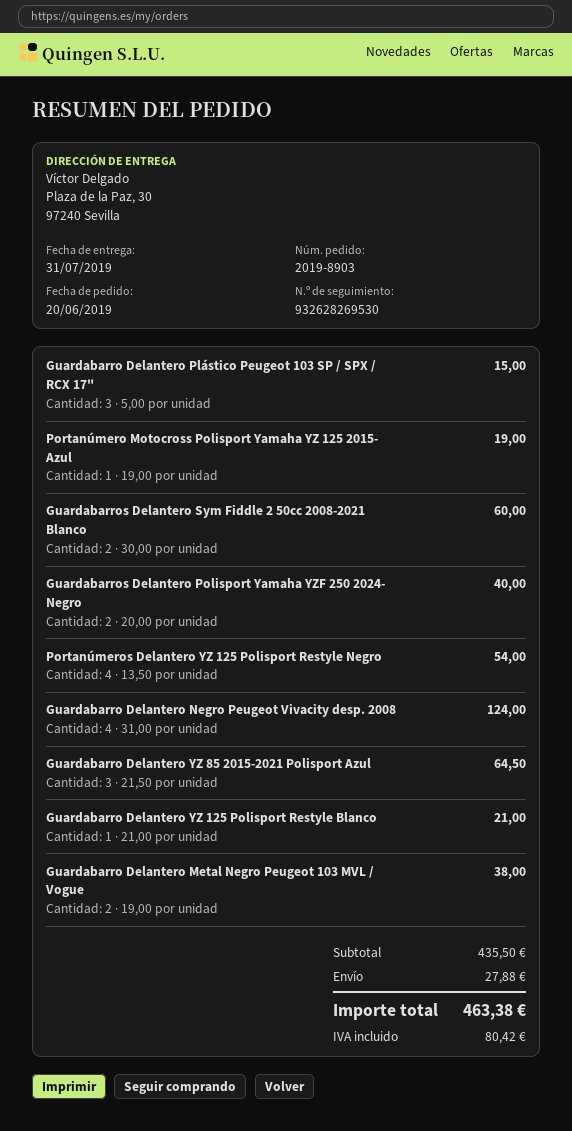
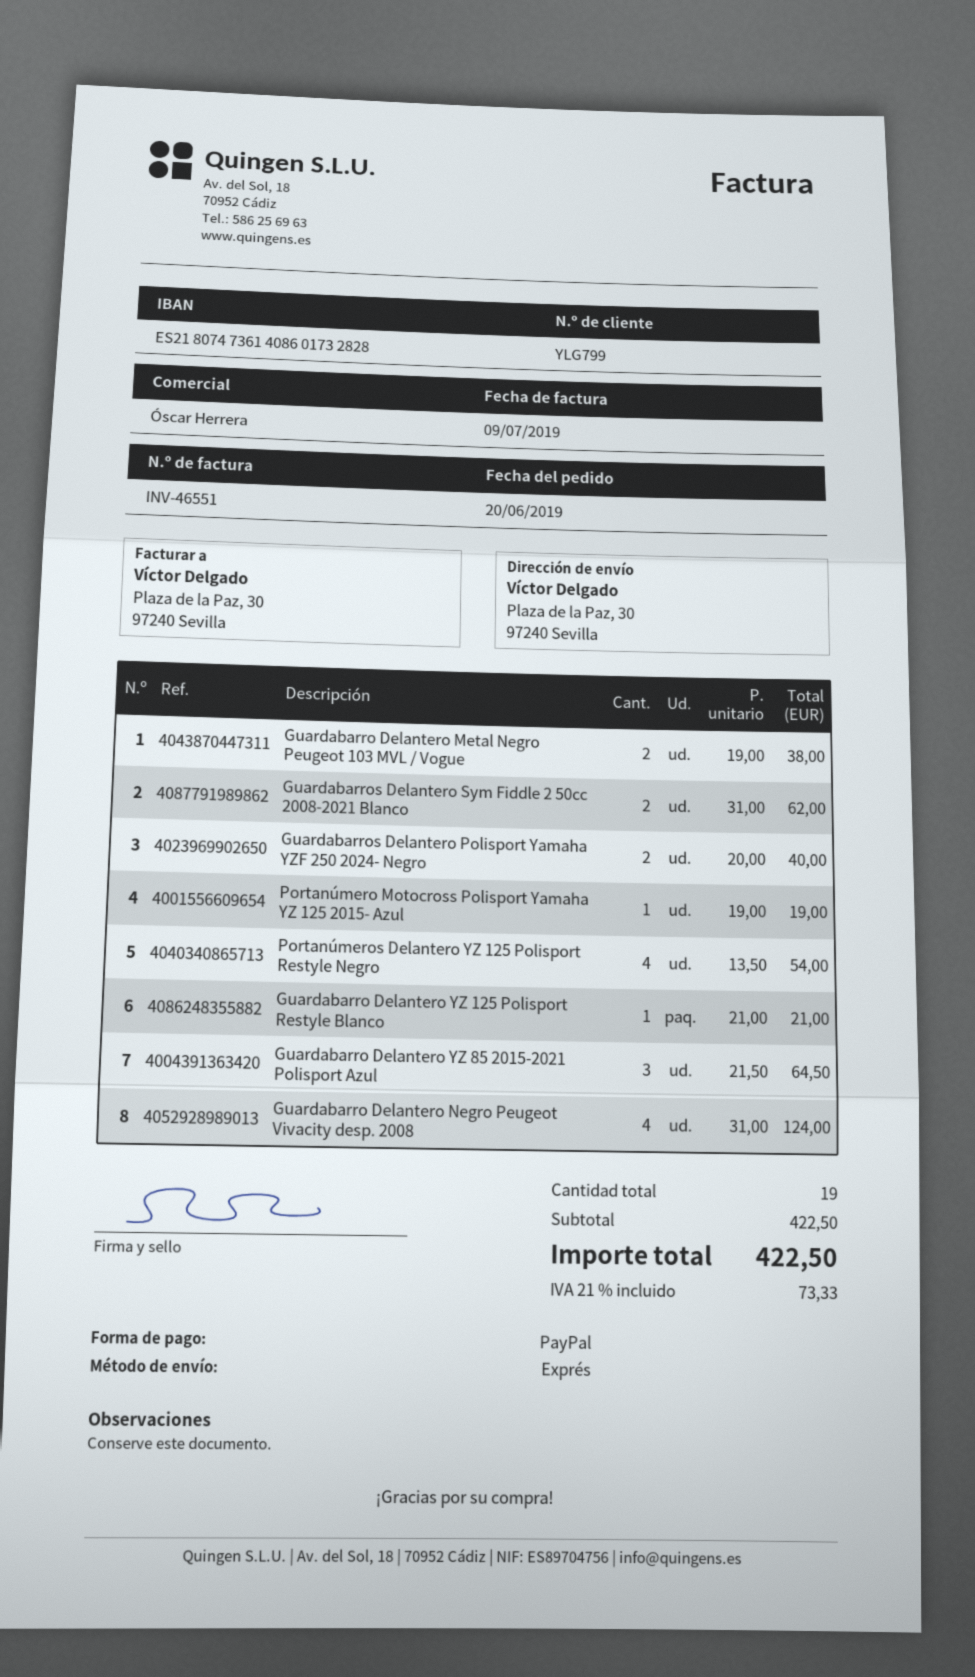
Guardabarro Delantero Plástico Peugeot 103 SP / SPX / RCX 17": 3 x 5.00 = 15.00 -> none
Guardabarros Delantero Sym Fiddle 2 50cc 2008-2021 Blanco: 2 x 30.00 = 60.00 -> 2 x 31.00 = 62.00
subtotal: 435.50 -> 422.50
shipping: 27.88 -> none
tax: 80.42 -> 73.33
total: 463.38 -> 422.50

